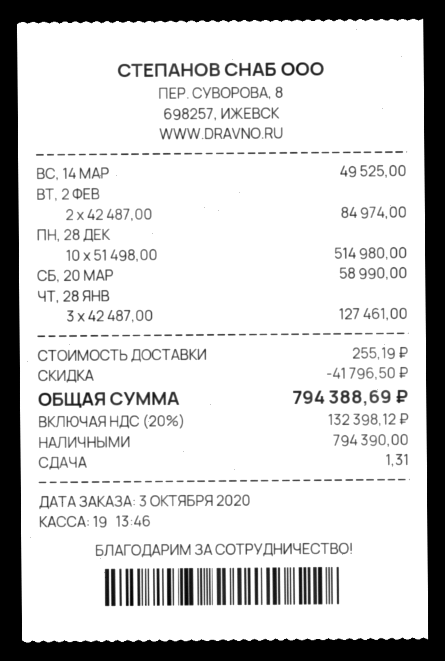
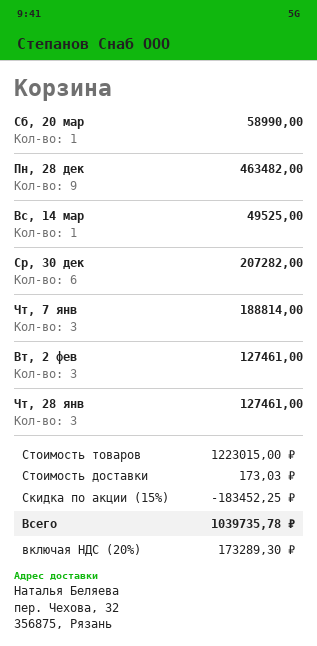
ВТ, 2 ФЕВ: 2 for 84974.00 -> 3 for 127461.00
ПН, 28 ДЕК: 10 for 514980.00 -> 9 for 463482.00
Ср, 30 дек: none -> 6 for 207282.00
Чт, 7 янв: none -> 3 for 188814.00
discount: 41796.50 -> 183452.25
shipping: 255.19 -> 173.03
tax: 20% = 132398.12 -> 20% = 173289.30
total: 794388.69 -> 1039735.78

